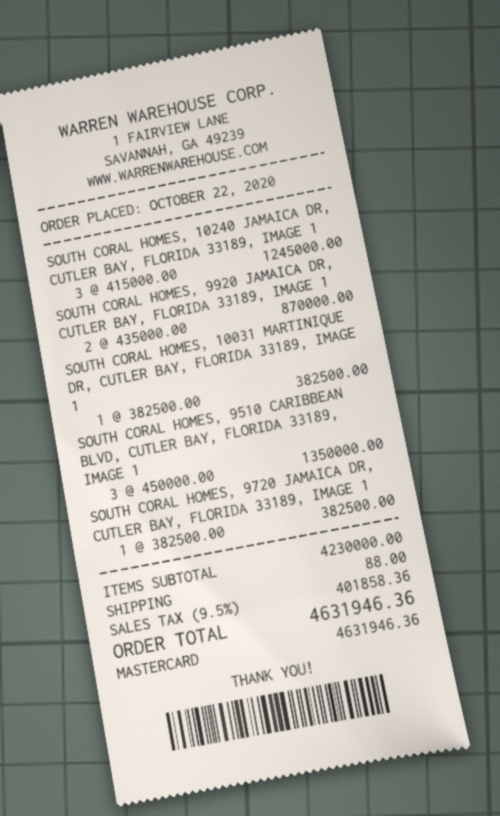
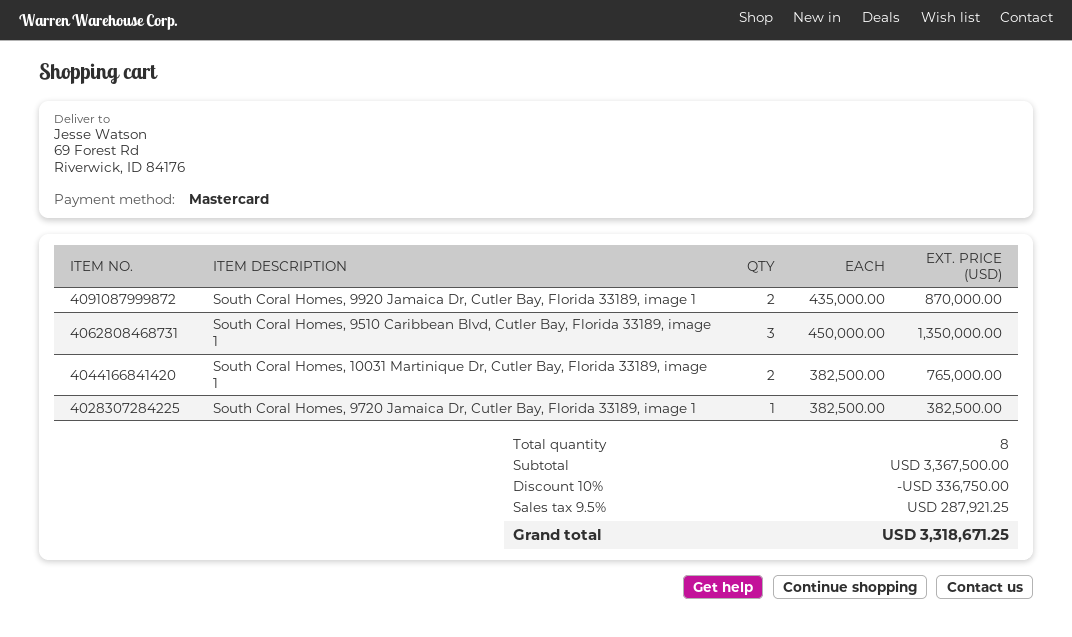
SOUTH CORAL HOMES, 10240 JAMAICA DR, CUTLER BAY, FLORIDA 33189, IMAGE 1: 3 x 415000.00 = 1245000.00 -> none
SOUTH CORAL HOMES, 10031 MARTINIQUE DR, CUTLER BAY, FLORIDA 33189, IMAGE 1: 1 x 382500.00 = 382500.00 -> 2 x 382500.00 = 765000.00
subtotal: 4230000.00 -> 3367500.00
discount: none -> 10% = 336750.00
shipping: 88.00 -> none
tax: 9.5% = 401858.36 -> 9.5% = 287921.25
total: 4631946.36 -> 3318671.25

